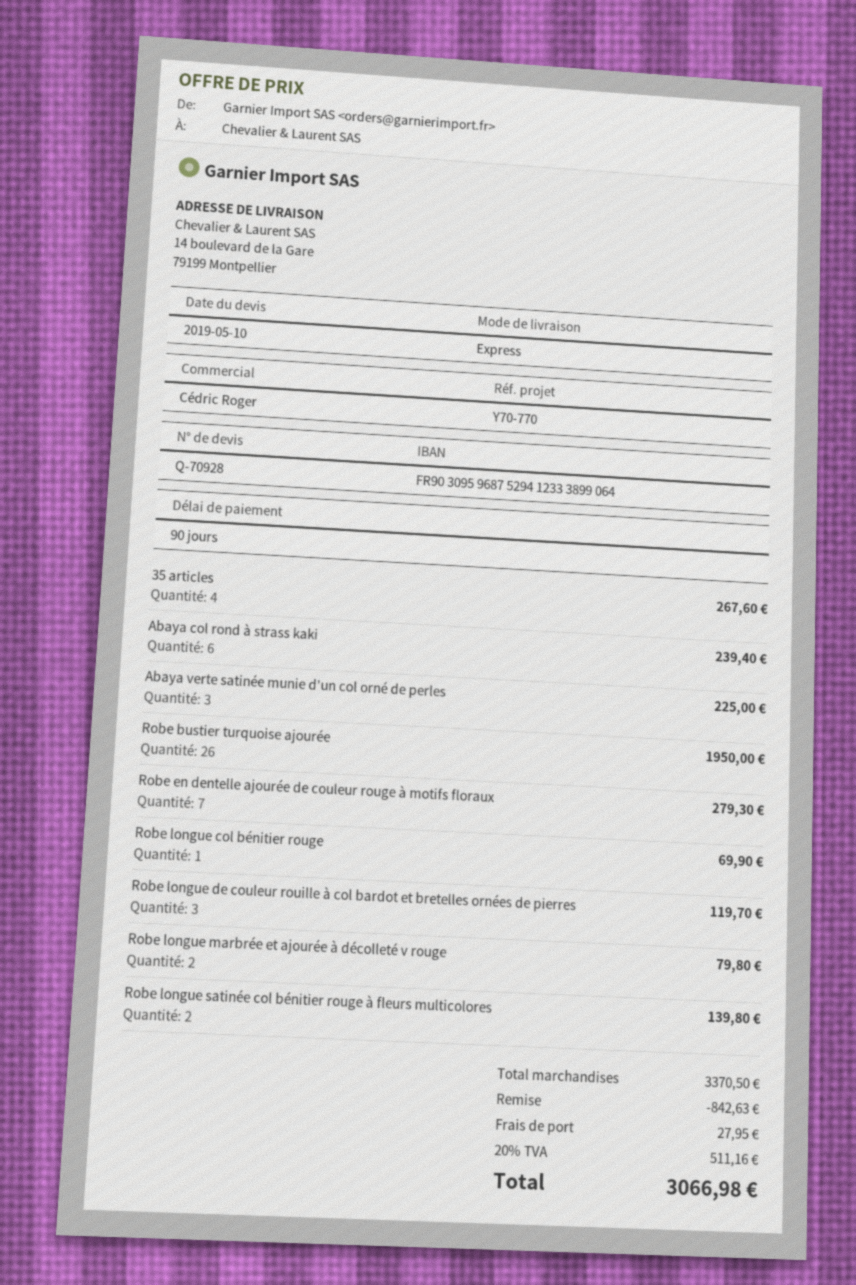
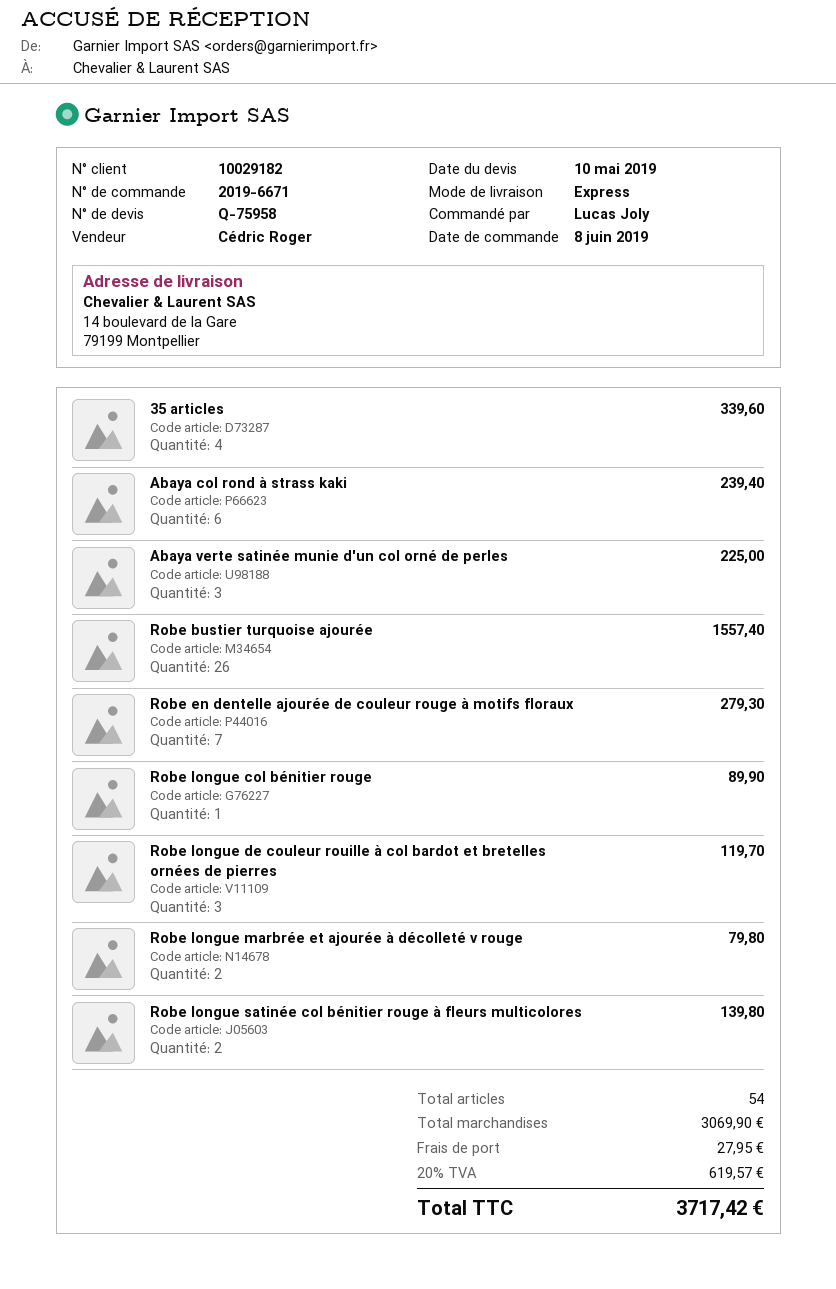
quote number: Q-70928 -> Q-75958
35 articles: 4 for 267.60 -> 4 for 339.60
Robe bustier turquoise ajourée: 26 for 1950.00 -> 26 for 1557.40
Robe longue col bénitier rouge: 1 for 69.90 -> 1 for 89.90
subtotal: 3370.50 -> 3069.90
discount: 842.63 -> none
tax: 20% = 511.16 -> 20% = 619.57
total: 3066.98 -> 3717.42

